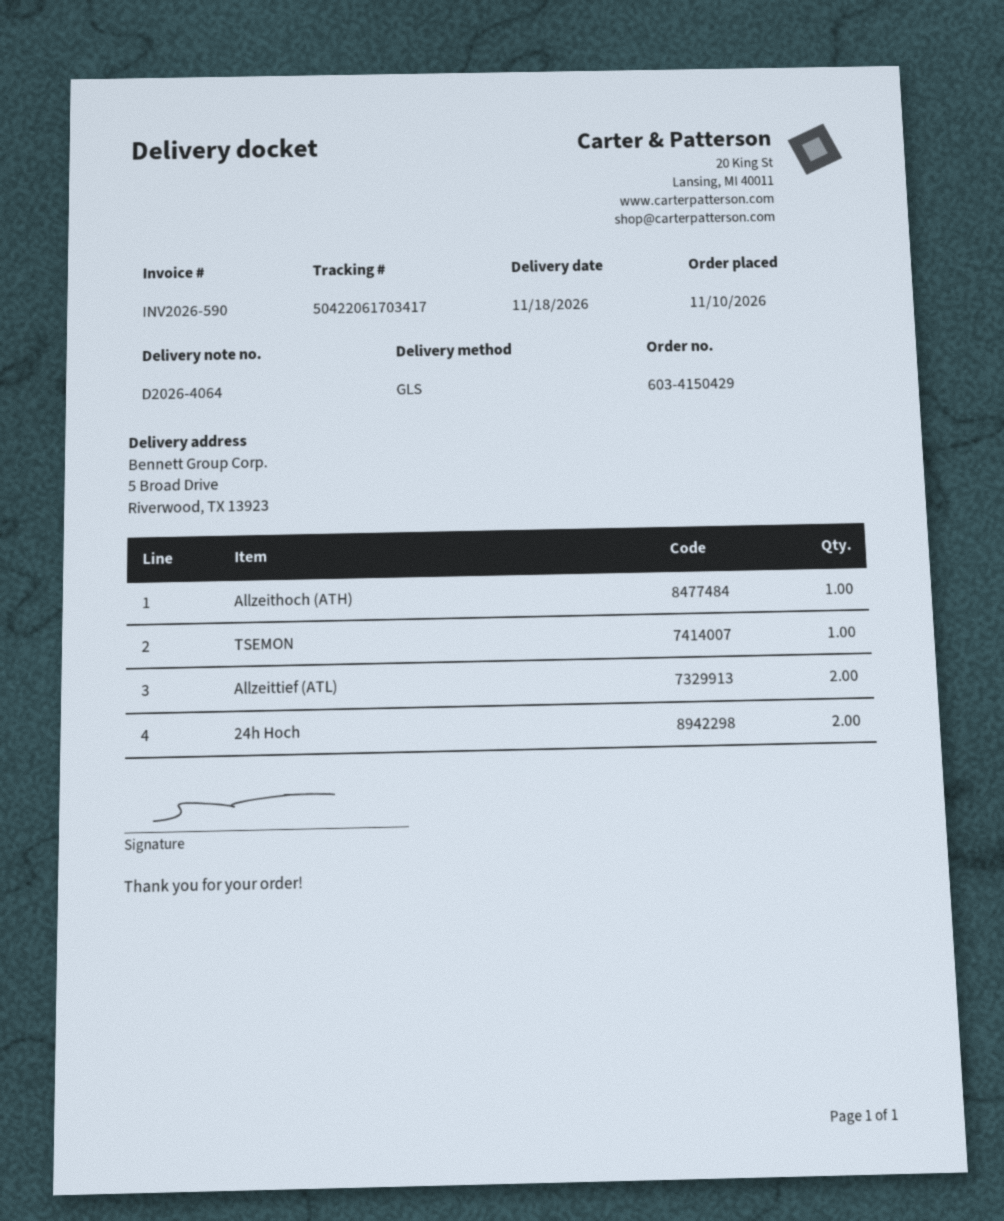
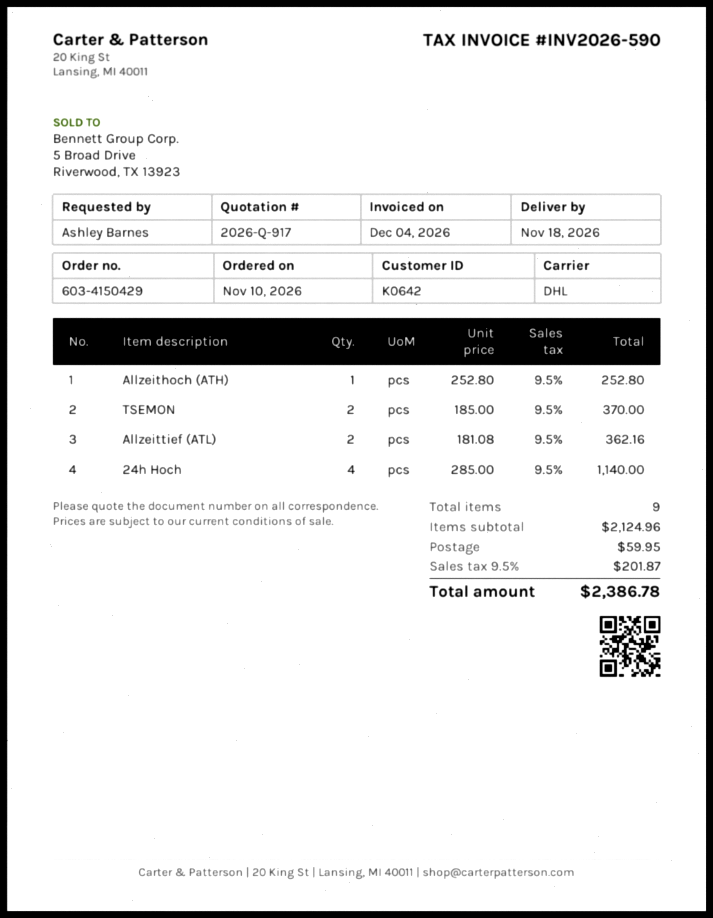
shipping method: GLS -> DHL
TSEMON: 1 -> 2
24h Hoch: 2 -> 4

